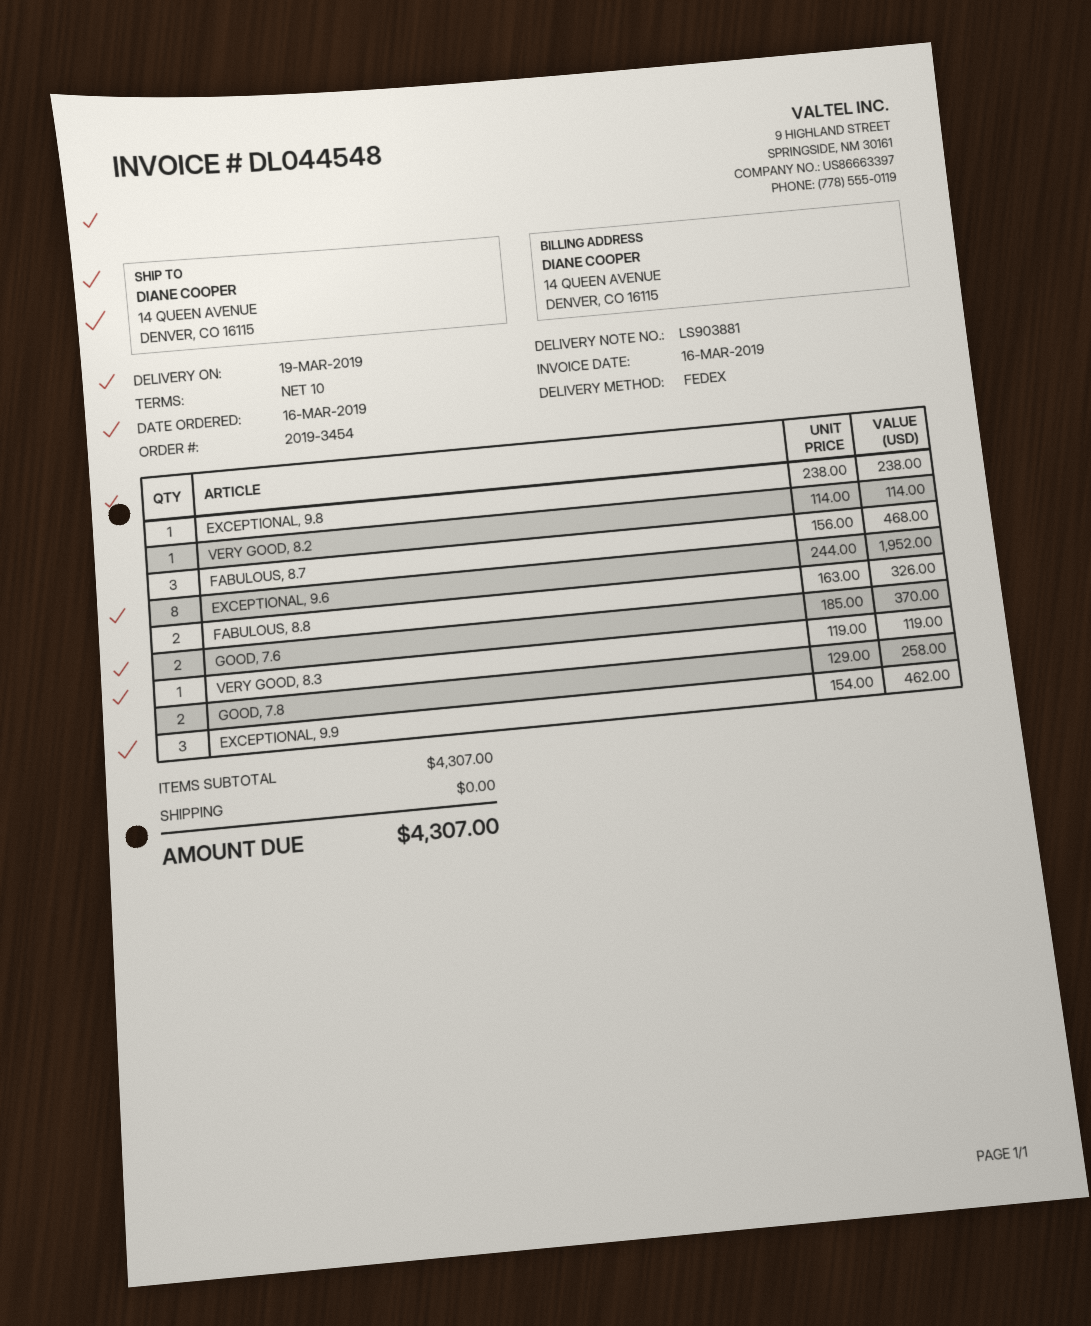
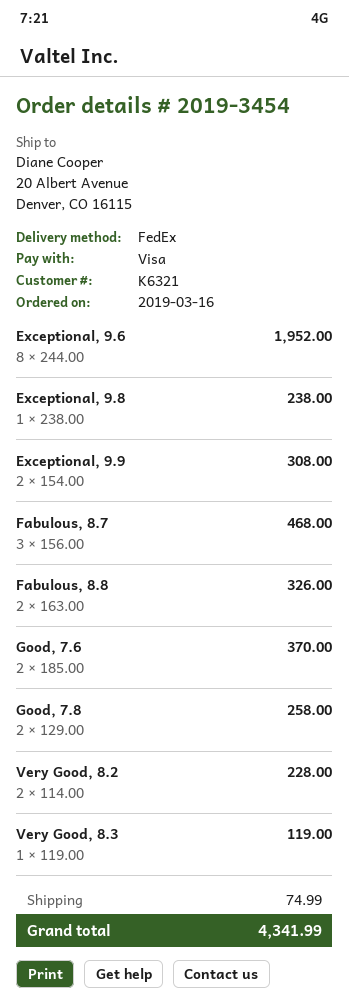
ship to: 14 QUEEN AVENUE, DENVER, CO 16115 -> 20 Albert Avenue, Denver, CO 16115
VERY GOOD, 8.2: 1 x 114.00 = 114.00 -> 2 x 114.00 = 228.00
EXCEPTIONAL, 9.9: 3 x 154.00 = 462.00 -> 2 x 154.00 = 308.00
shipping: 0.00 -> 74.99
total: 4307.00 -> 4341.99

